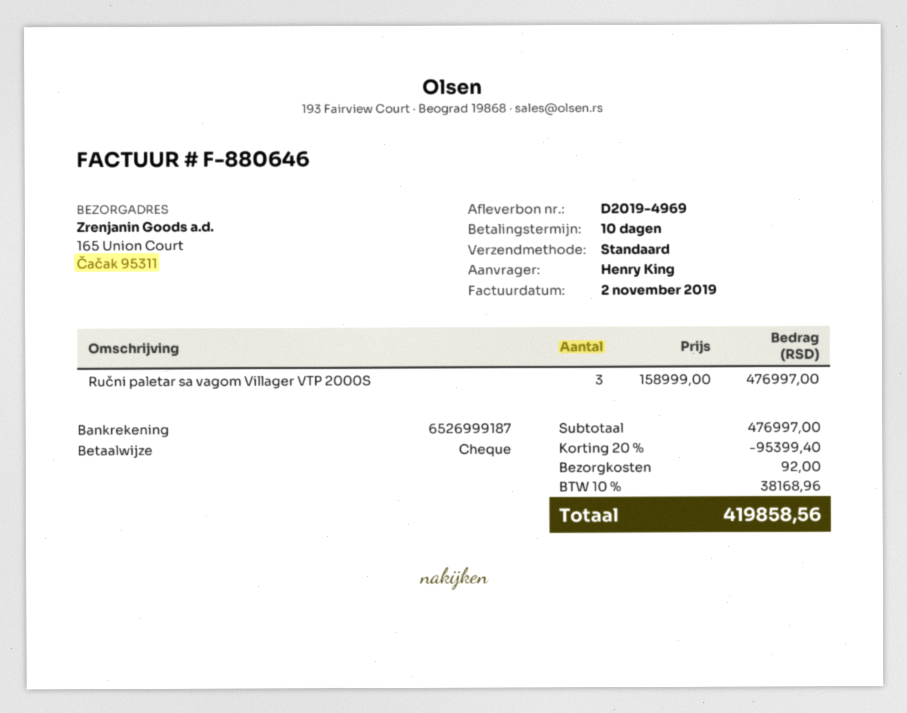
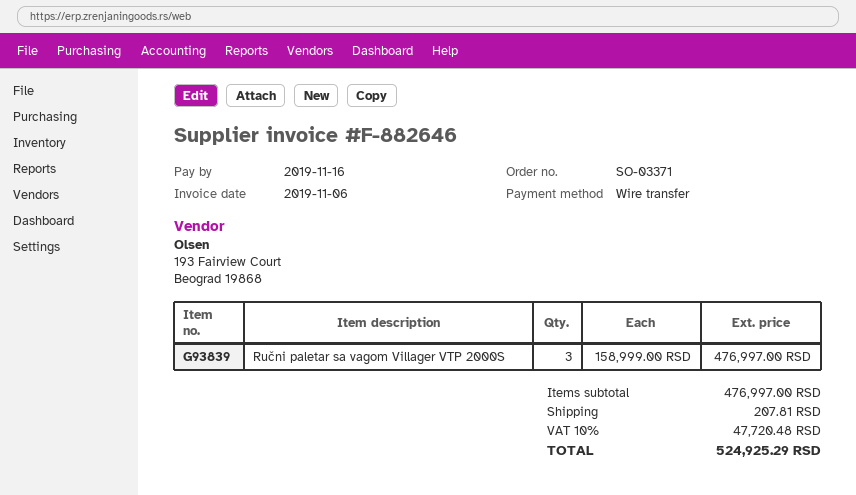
invoice number: F-880646 -> F-882646
invoice date: 2019-11-02 -> 2019-11-06
payment method: cheque -> bank transfer
discount: 20% = 95399.40 -> none
shipping: 92.00 -> 207.81
tax: 10% = 38168.96 -> 10% = 47720.48
total: 419858.56 -> 524925.29

